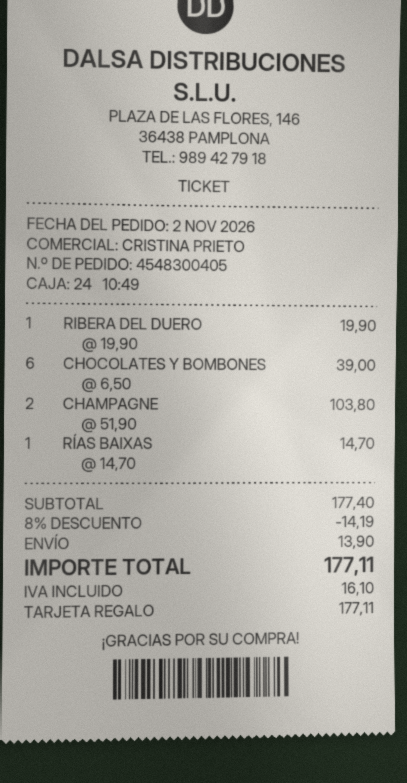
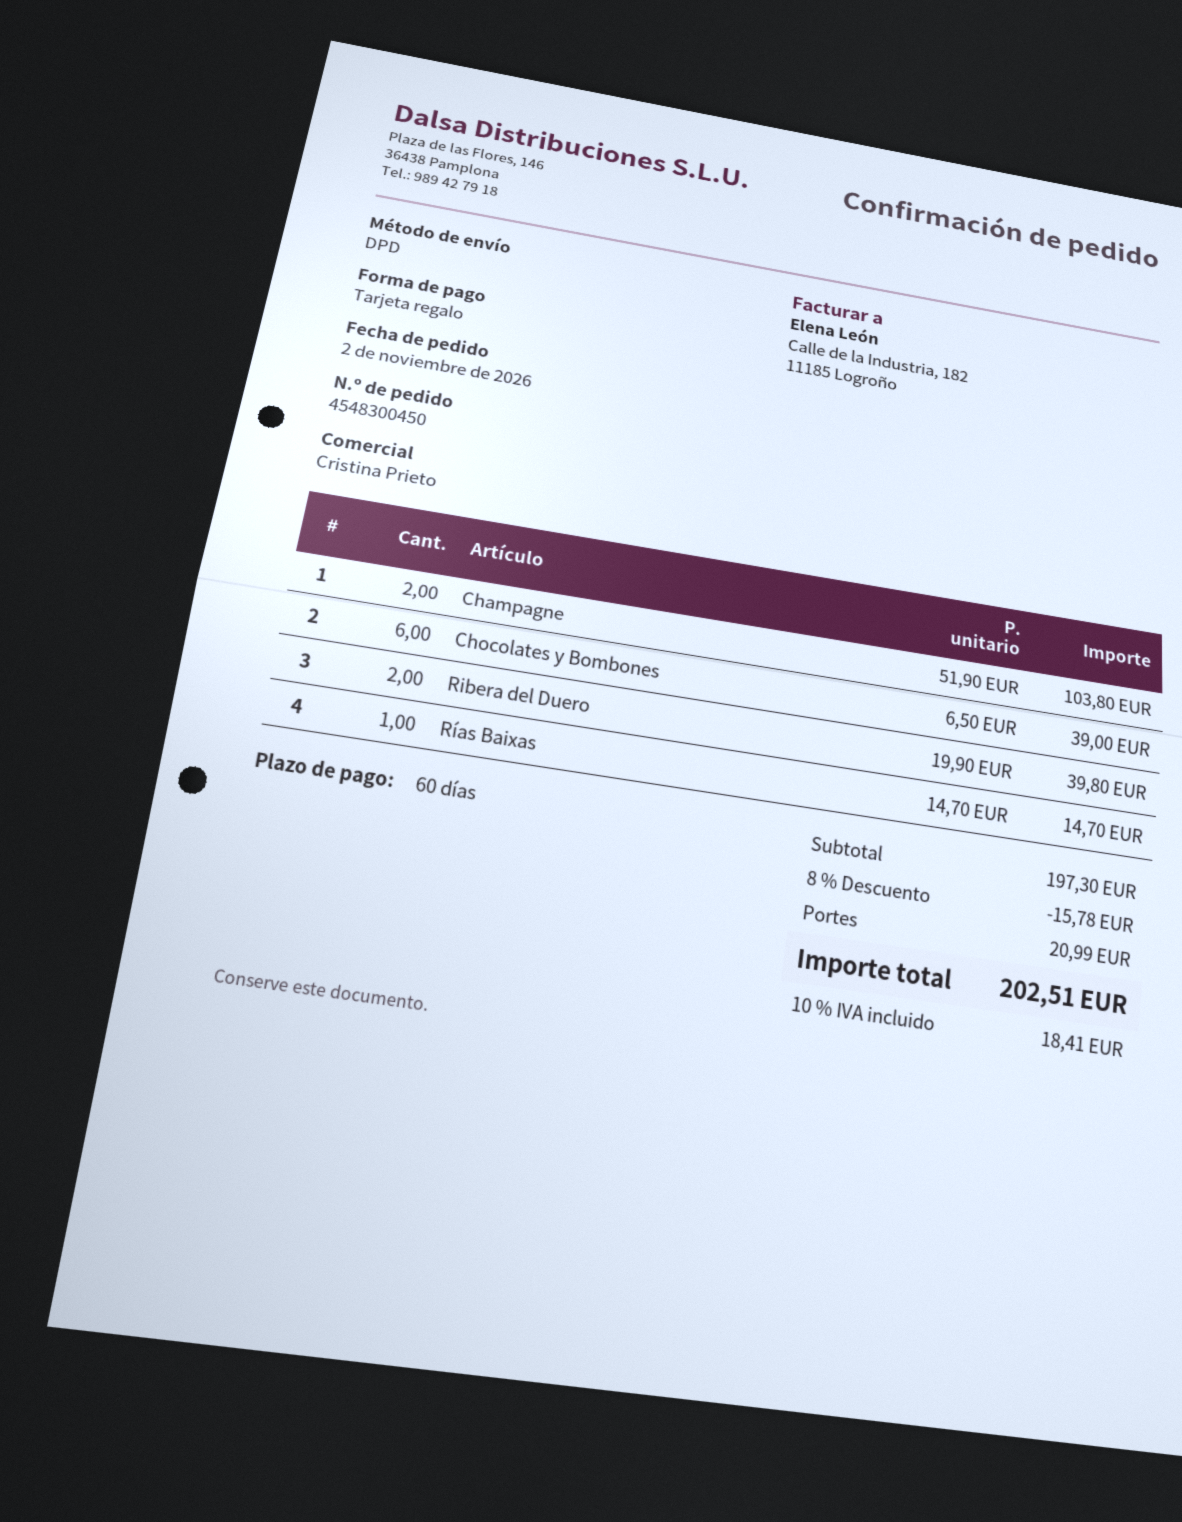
order number: 4548300405 -> 4548300450
RIBERA DEL DUERO: 1 x 19.90 = 19.90 -> 2 x 19.90 = 39.80
subtotal: 177.40 -> 197.30
discount: 8% = 14.19 -> 8% = 15.78
shipping: 13.90 -> 20.99
tax: 16.10 -> 18.41
total: 177.11 -> 202.51

